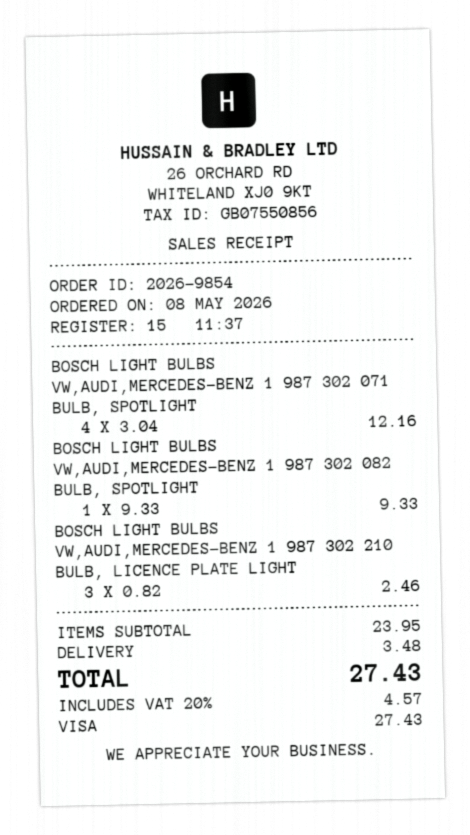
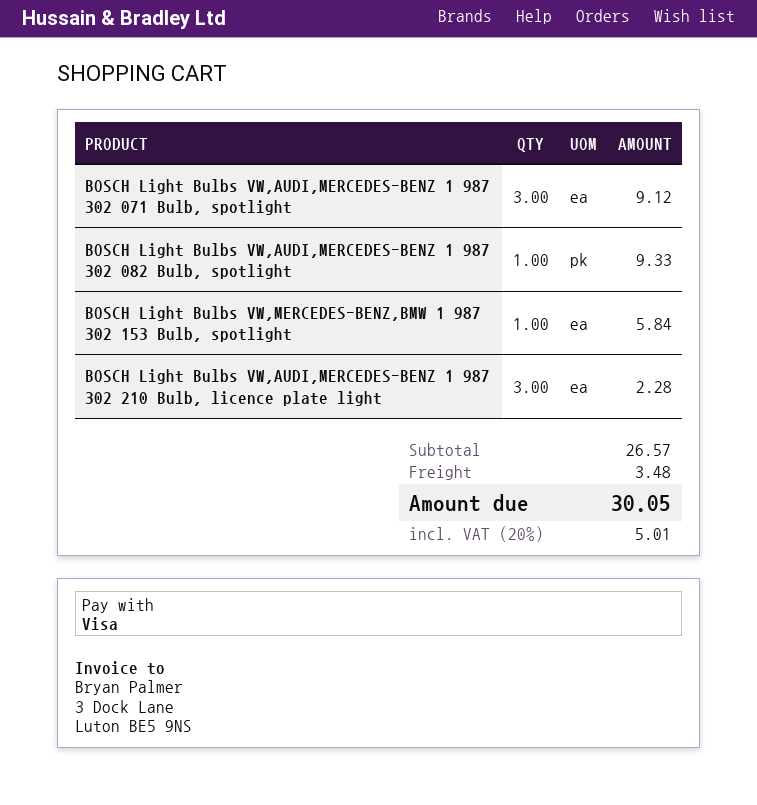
BOSCH LIGHT BULBS VW,AUDI,MERCEDES-BENZ 1 987 302 071 BULB, SPOTLIGHT: 4 for 12.16 -> 3 for 9.12
BOSCH LIGHT BULBS VW,AUDI,MERCEDES-BENZ 1 987 302 210 BULB, LICENCE PLATE LIGHT: 3 for 2.46 -> 3 for 2.28
BOSCH Light Bulbs VW,MERCEDES-BENZ,BMW 1 987 302 153 Bulb, spotlight: none -> 1 for 5.84
subtotal: 23.95 -> 26.57
tax: 20% = 4.57 -> 20% = 5.01
total: 27.43 -> 30.05

